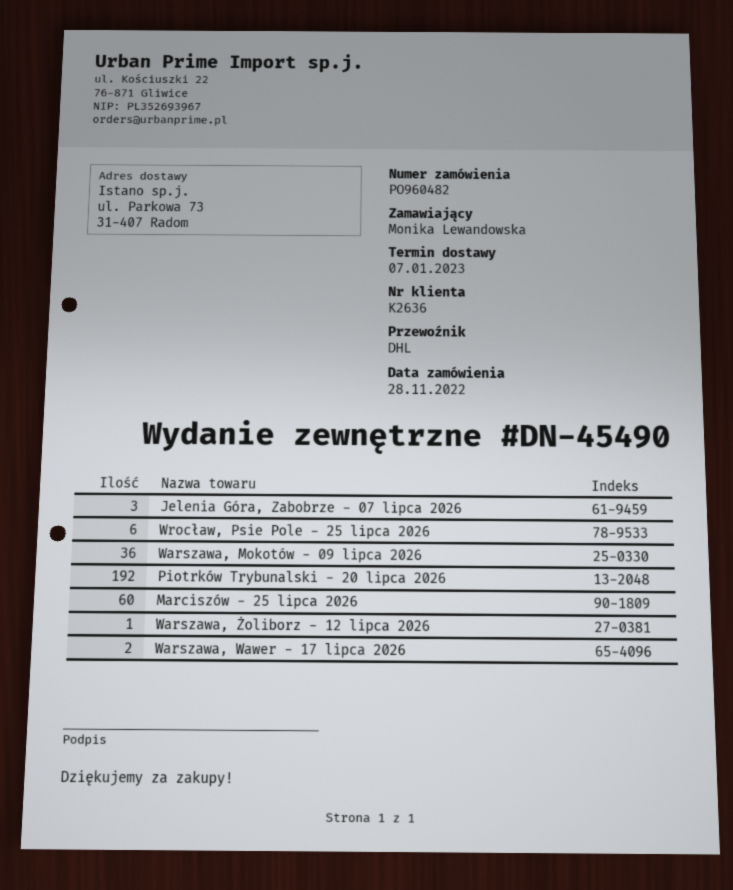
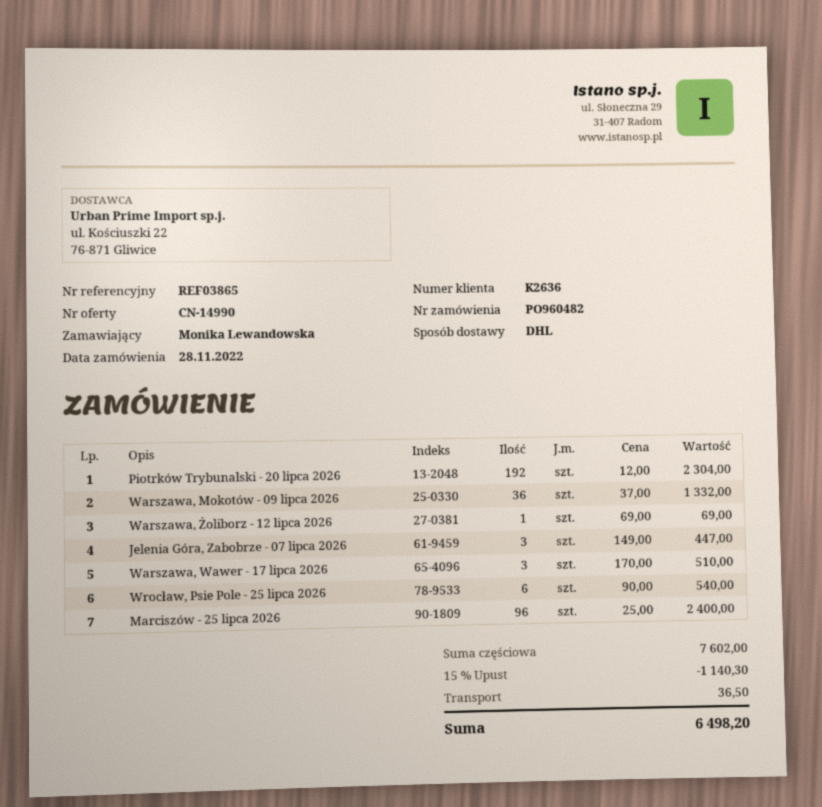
Marciszów - 25 lipca 2026: 60 -> 96
Warszawa, Wawer - 17 lipca 2026: 2 -> 3

